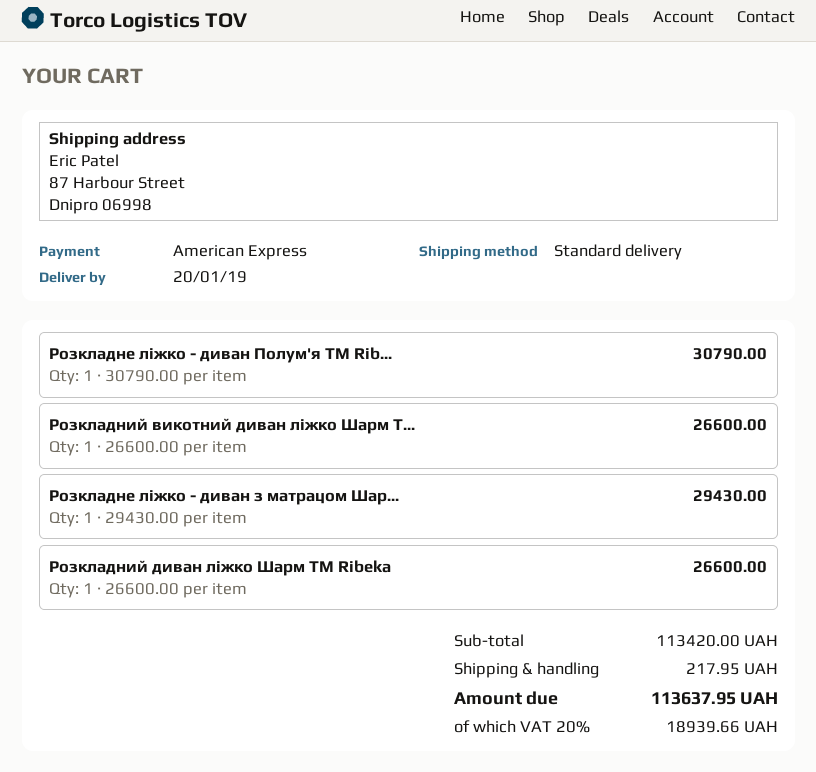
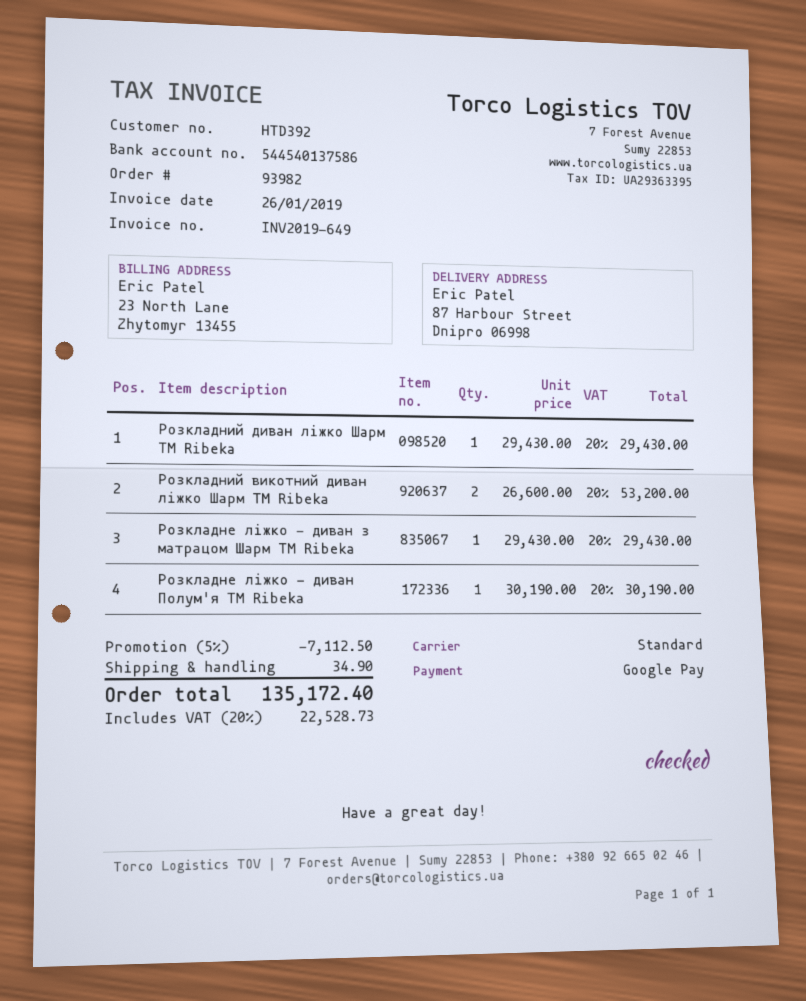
payment method: American Express -> Google Pay
Розкладне ліжко - диван Полум'я ТМ Rib...: 1 x 30790.00 = 30790.00 -> 1 x 30190.00 = 30190.00
Розкладний викотний диван ліжко Шарм Т...: 1 x 26600.00 = 26600.00 -> 2 x 26600.00 = 53200.00
Розкладний диван ліжко Шарм ТМ Ribeka: 1 x 26600.00 = 26600.00 -> 1 x 29430.00 = 29430.00
discount: none -> 5% = 7112.50
shipping: 217.95 -> 34.90
tax: 20% = 18939.66 -> 20% = 22528.73
total: 113637.95 -> 135172.40

